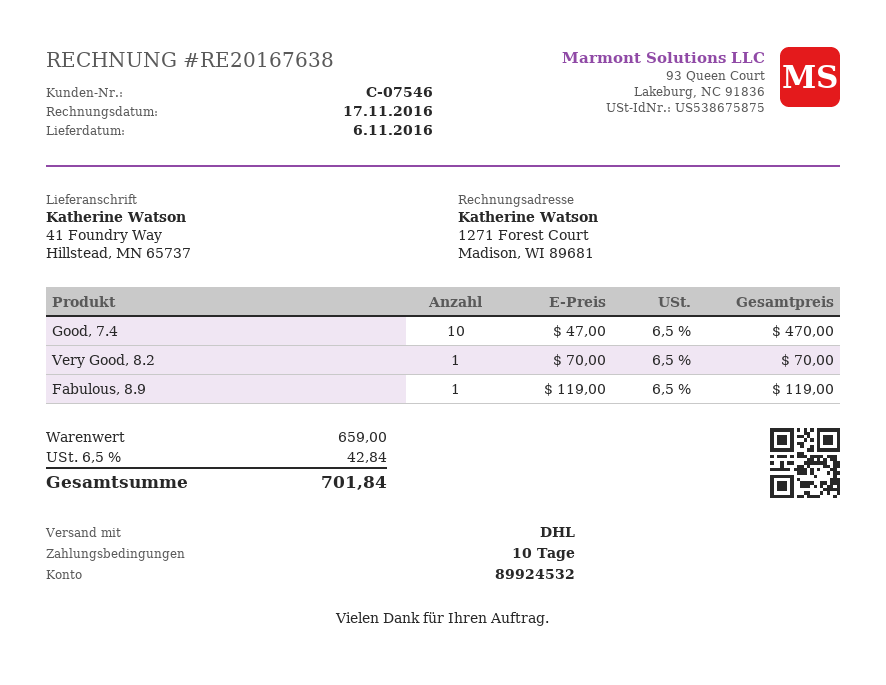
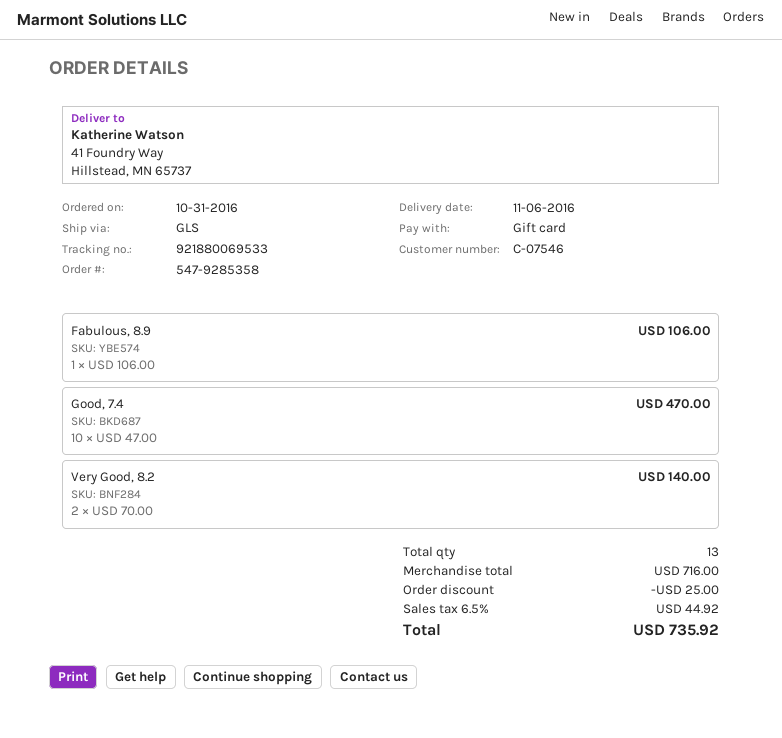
shipping method: DHL -> GLS
Very Good, 8.2: 1 x 70.00 = 70.00 -> 2 x 70.00 = 140.00
Fabulous, 8.9: 1 x 119.00 = 119.00 -> 1 x 106.00 = 106.00
subtotal: 659.00 -> 716.00
discount: none -> 25.00
tax: 6.5% = 42.84 -> 6.5% = 44.92
total: 701.84 -> 735.92

